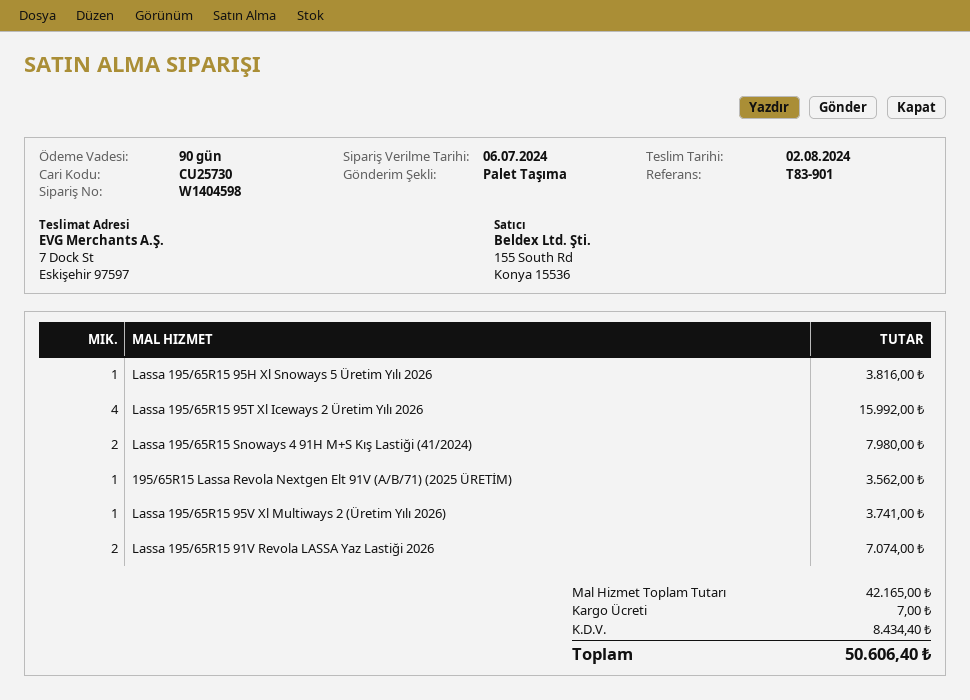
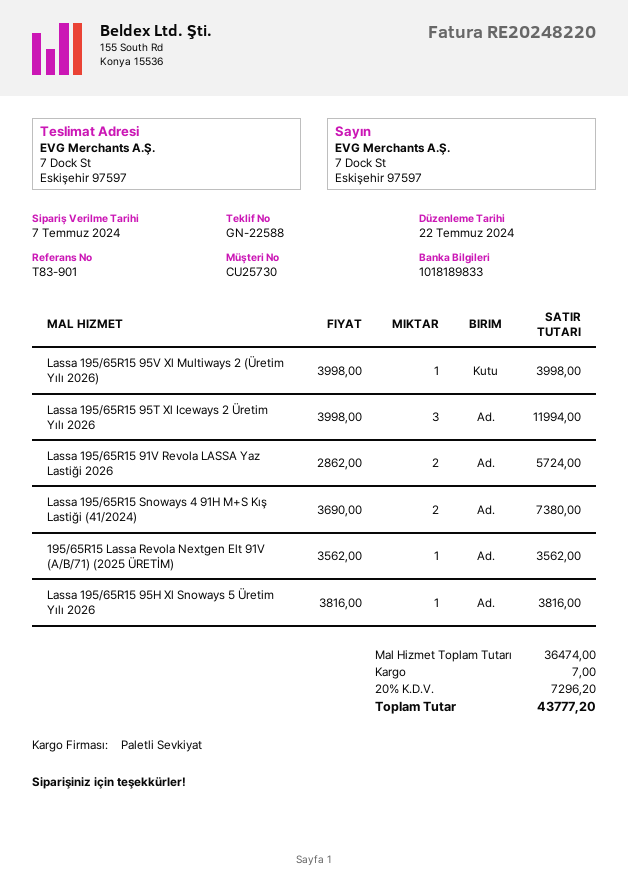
order date: 2024-07-06 -> 2024-07-07
Lassa 195/65R15 95T Xl Iceways 2 Üretim Yılı 2026: 4 for 15992.00 -> 3 for 11994.00
Lassa 195/65R15 Snoways 4 91H M+S Kış Lastiği (41/2024): 2 for 7980.00 -> 2 for 7380.00
Lassa 195/65R15 95V Xl Multiways 2 (Üretim Yılı 2026): 1 for 3741.00 -> 1 for 3998.00
Lassa 195/65R15 91V Revola LASSA Yaz Lastiği 2026: 2 for 7074.00 -> 2 for 5724.00
subtotal: 42165.00 -> 36474.00
tax: 8434.40 -> 7296.20
total: 50606.40 -> 43777.20

